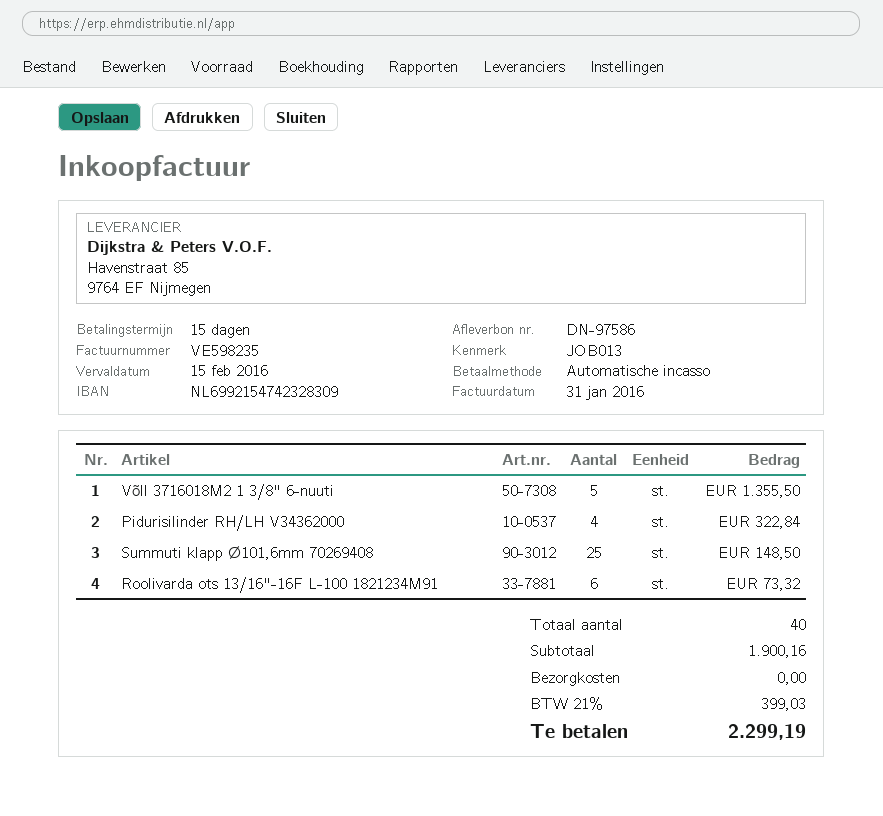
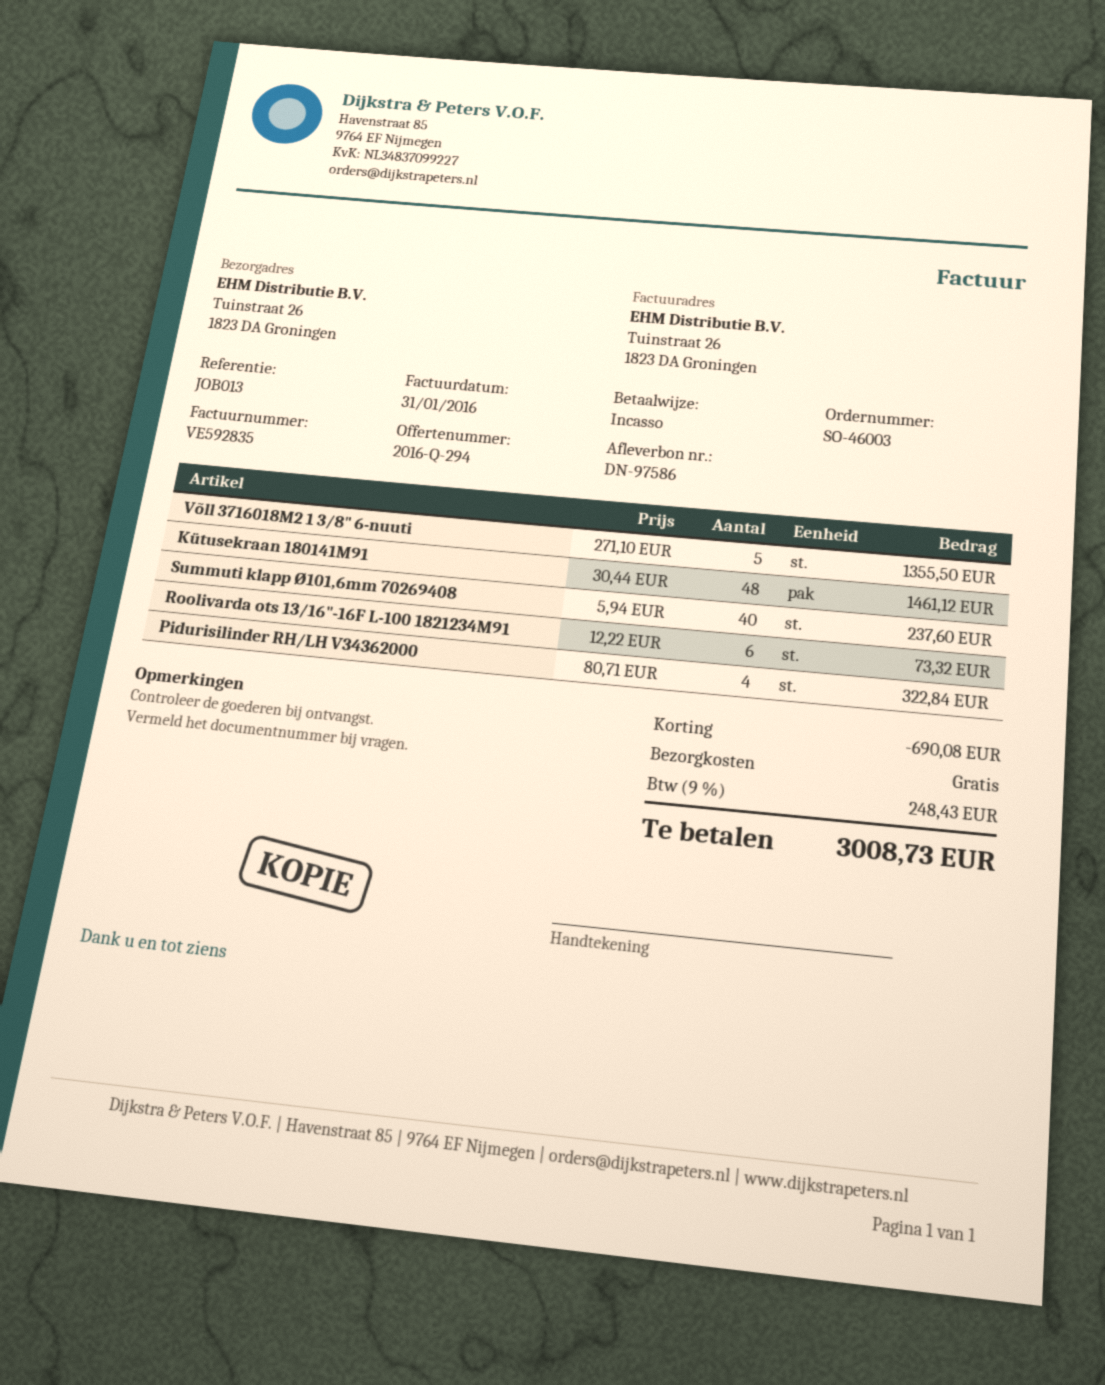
invoice number: VE598235 -> VE592835
Summuti klapp Ø101,6mm 70269408: 25 for 148.50 -> 40 for 237.60
Kütusekraan 180141M91: none -> 48 for 1461.12
discount: none -> 690.08
tax: 21% = 399.03 -> 9% = 248.43
total: 2299.19 -> 3008.73

